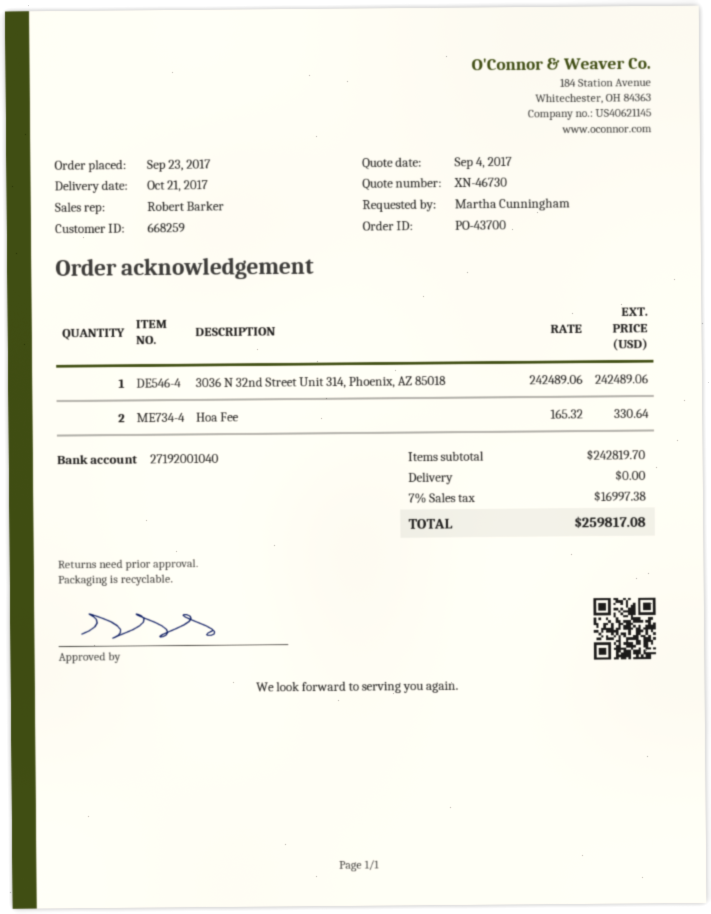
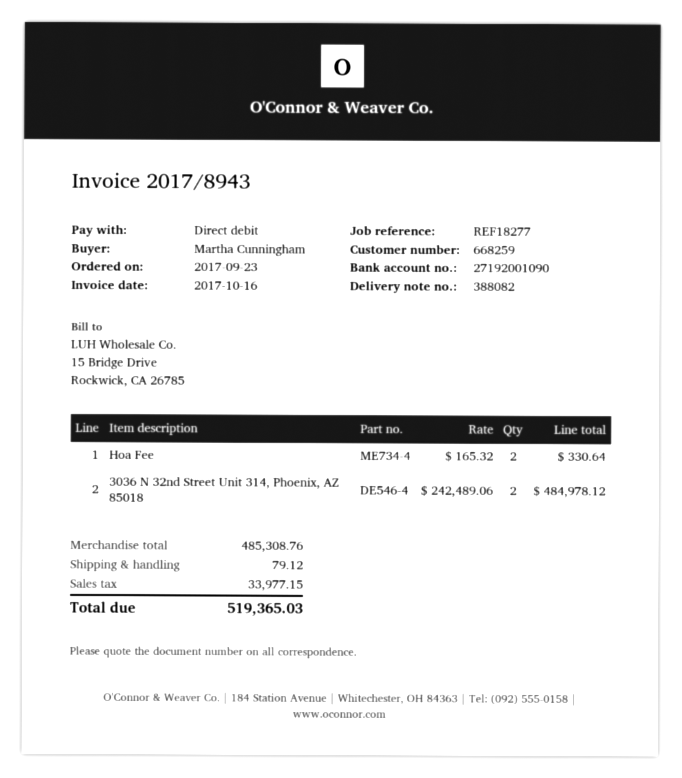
bank account: 27192001040 -> 27192001090
3036 N 32nd Street Unit 314, Phoenix, AZ 85018: 1 x 242489.06 = 242489.06 -> 2 x 242489.06 = 484978.12
subtotal: 242819.70 -> 485308.76
shipping: 0.00 -> 79.12
tax: 16997.38 -> 33977.15
total: 259817.08 -> 519365.03

